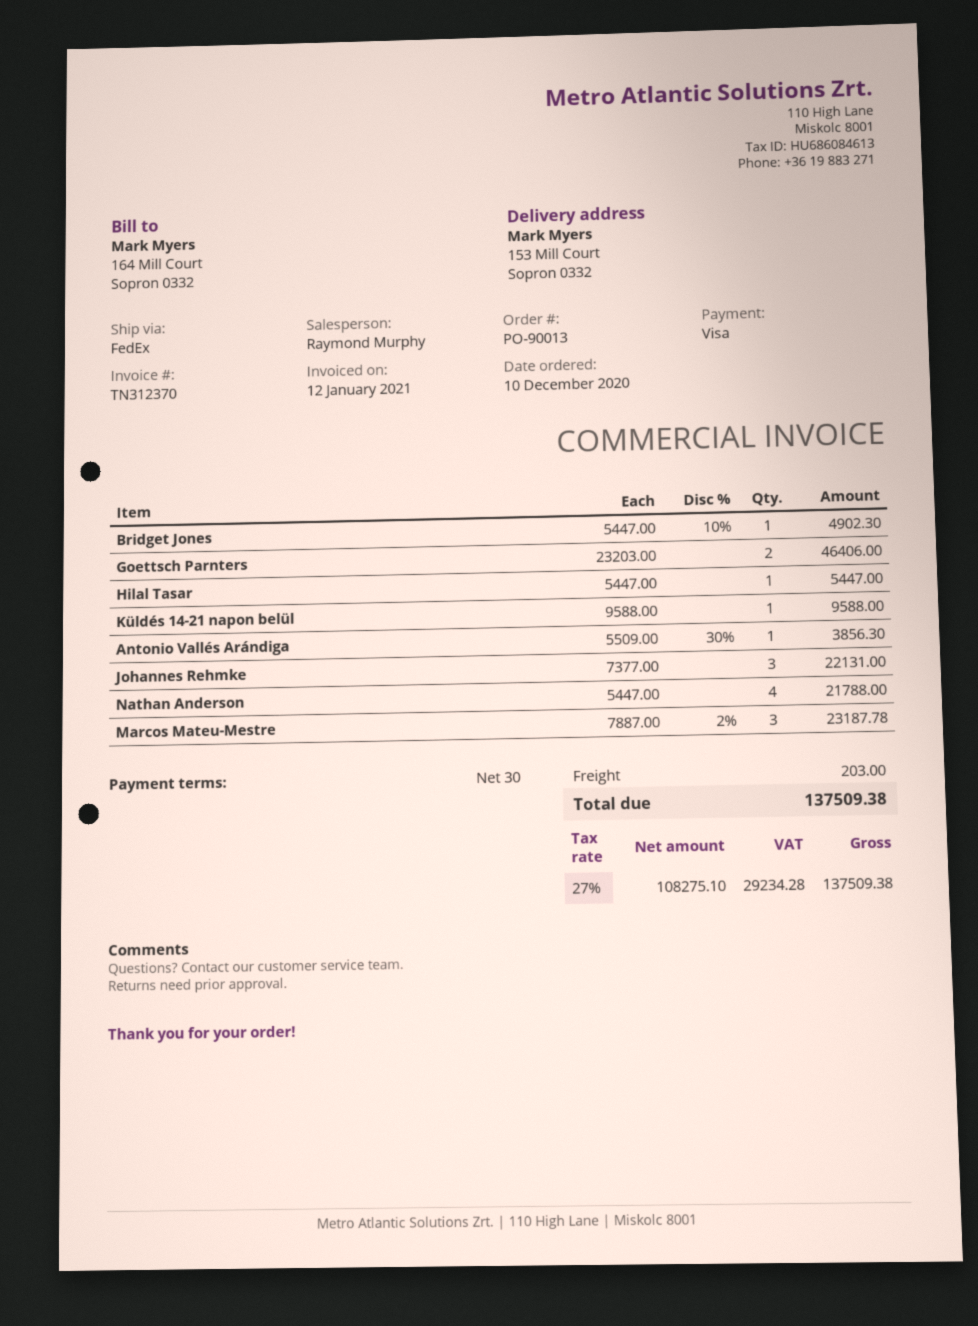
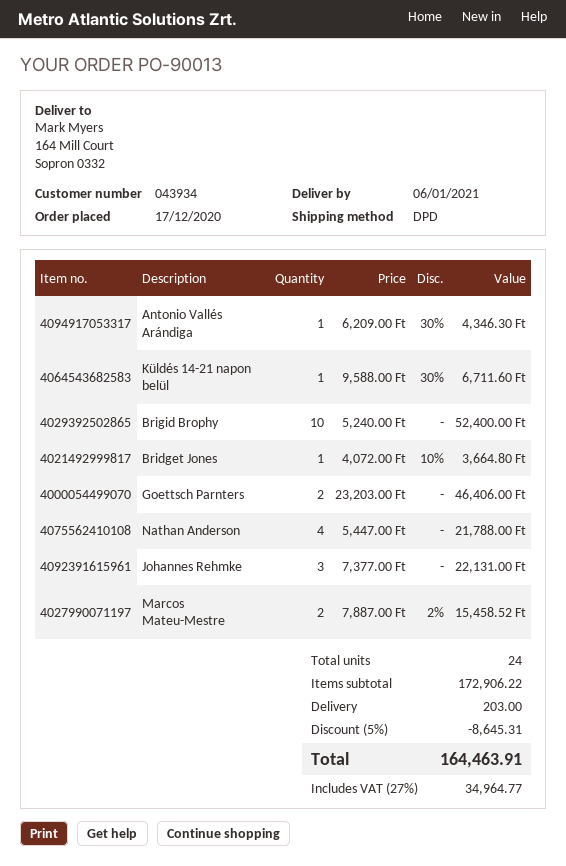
order date: 2020-12-10 -> 2020-12-17
shipping method: FedEx -> DPD
ship to: 153 Mill Court, Sopron 0332 -> 164 Mill Court, Sopron 0332
Bridget Jones: 1 x 5447.00 - 10% = 4902.30 -> 1 x 4072.00 - 10% = 3664.80
Hilal Tasar: 1 x 5447.00 = 5447.00 -> none
Küldés 14-21 napon belül: 1 x 9588.00 = 9588.00 -> 1 x 9588.00 - 30% = 6711.60
Antonio Vallés Arándiga: 1 x 5509.00 - 30% = 3856.30 -> 1 x 6209.00 - 30% = 4346.30
Marcos Mateu-Mestre: 3 x 7887.00 - 2% = 23187.78 -> 2 x 7887.00 - 2% = 15458.52
Brigid Brophy: none -> 10 x 5240.00 = 52400.00
discount: none -> 5% = 8645.31
tax: 27% = 29234.28 -> 27% = 34964.77
total: 137509.38 -> 164463.91

